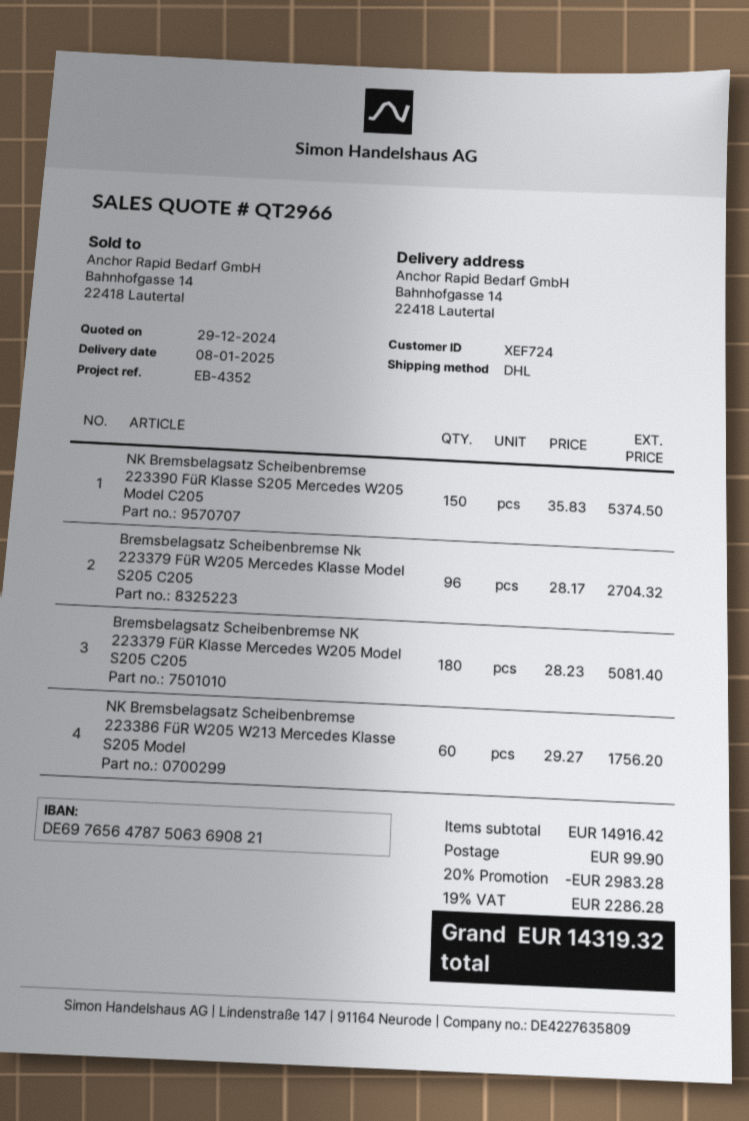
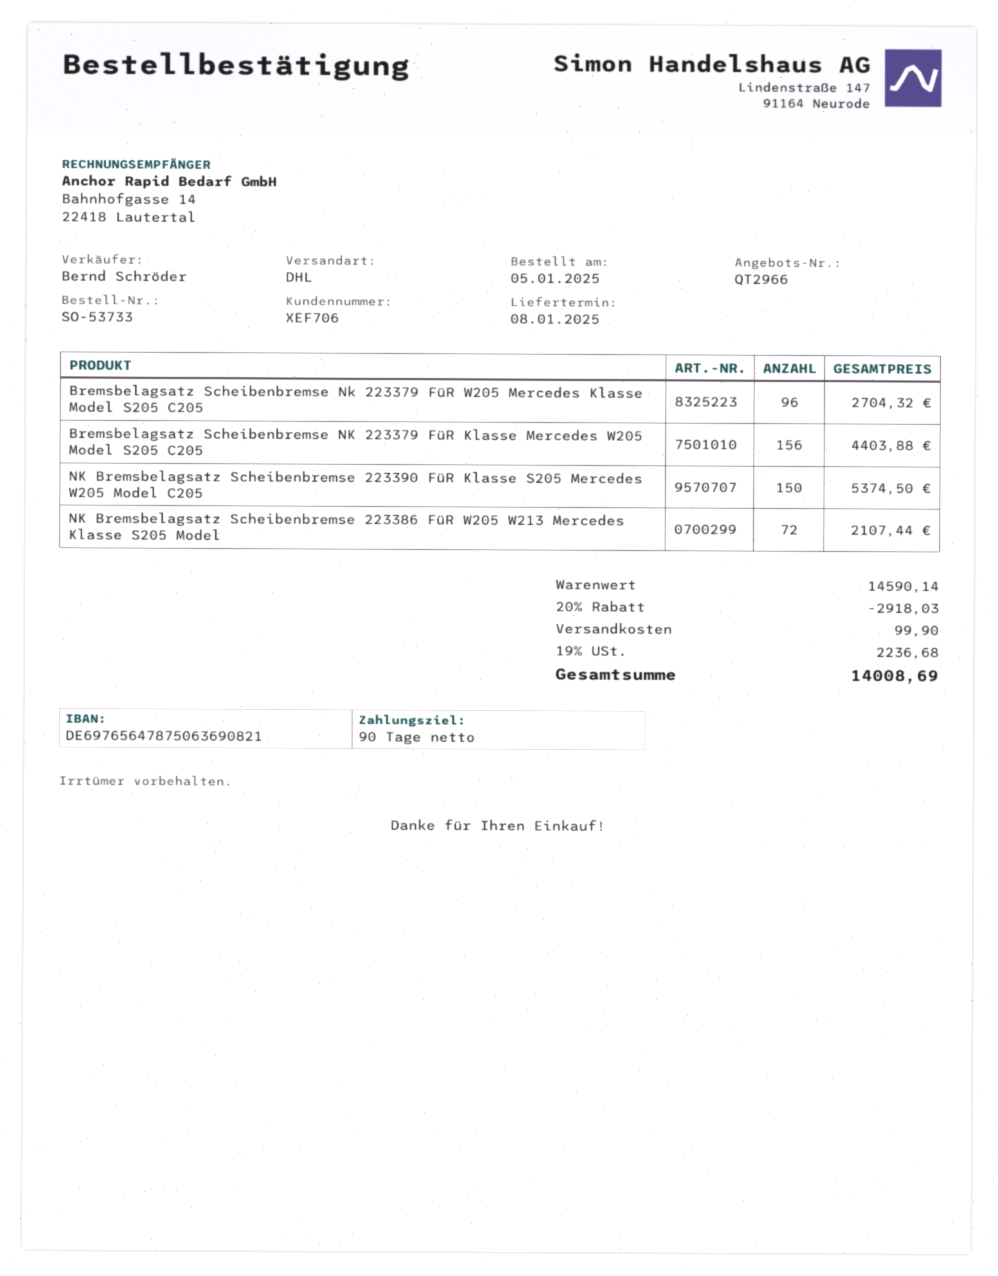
customer number: XEF724 -> XEF706
Bremsbelagsatz Scheibenbremse NK 223379 FüR Klasse Mercedes W205 Model S205 C205: 180 for 5081.40 -> 156 for 4403.88
NK Bremsbelagsatz Scheibenbremse 223386 FüR W205 W213 Mercedes Klasse S205 Model: 60 for 1756.20 -> 72 for 2107.44
subtotal: 14916.42 -> 14590.14
discount: 20% = 2983.28 -> 20% = 2918.03
tax: 19% = 2286.28 -> 19% = 2236.68
total: 14319.32 -> 14008.69

